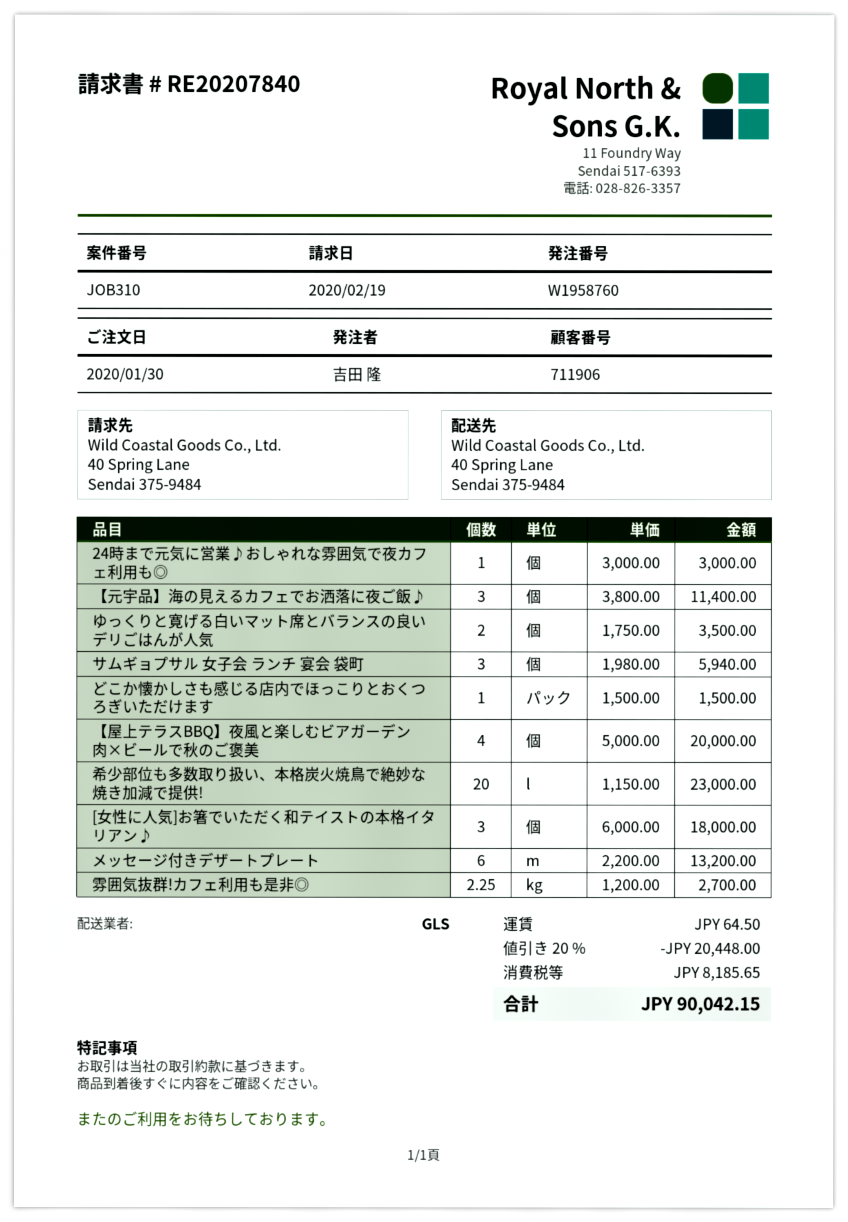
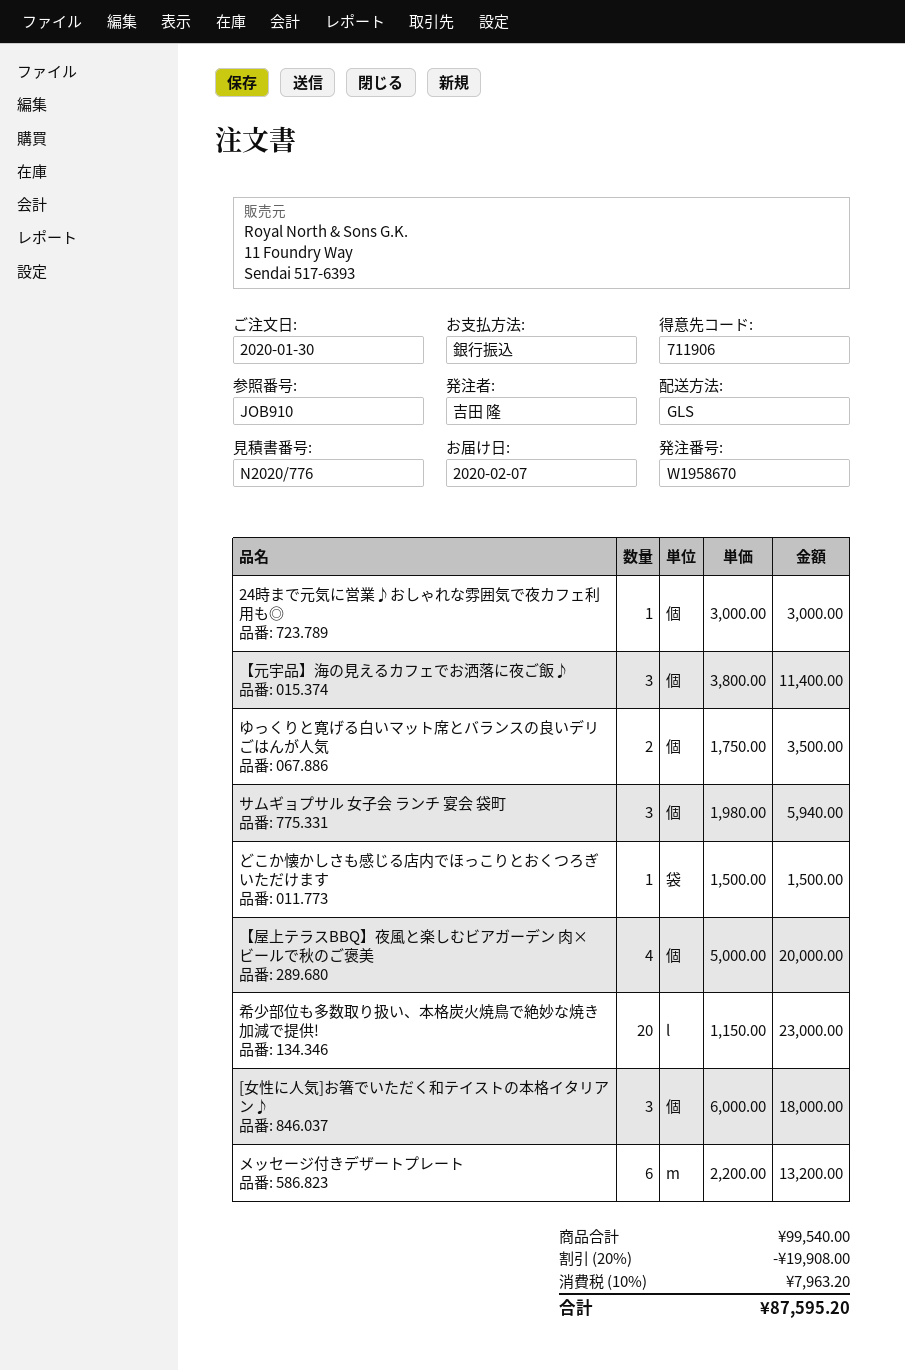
order number: W1958760 -> W1958670
reference: JOB310 -> JOB910
雰囲気抜群!カフェ利用も是非◎: 2.25 x 1200.00 = 2700.00 -> none
discount: 20% = 20448.00 -> 20% = 19908.00
shipping: 64.50 -> none
tax: 8185.65 -> 7963.20
total: 90042.15 -> 87595.20

